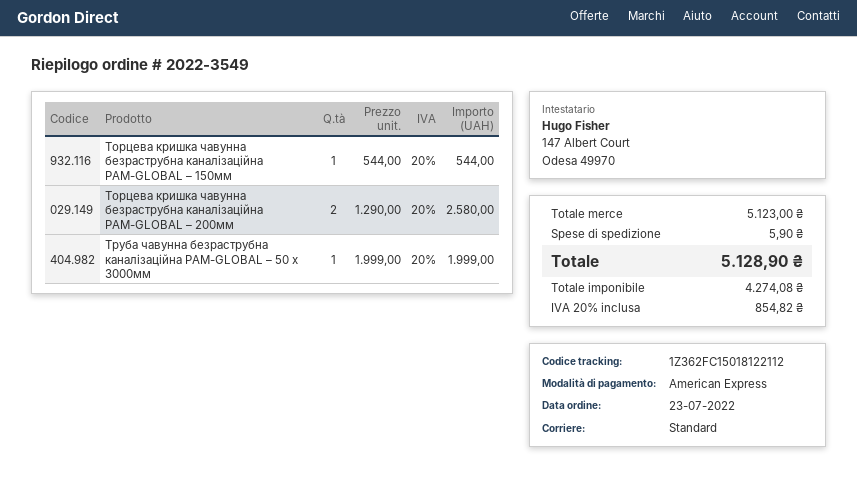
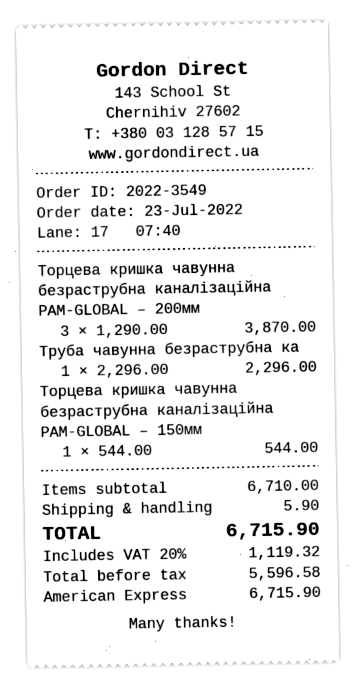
Торцева кришка чавунна безраструбна каналізаційна PAM-GLOBAL – 200мм: 2 x 1290.00 = 2580.00 -> 3 x 1290.00 = 3870.00
Труба чавунна безраструбна каналізаційна PAM-GLOBAL – 50 х 3000мм: 1 x 1999.00 = 1999.00 -> 1 x 2296.00 = 2296.00
subtotal: 5123.00 -> 6710.00
net: 4274.08 -> 5596.58
tax: 20% = 854.82 -> 20% = 1119.32
total: 5128.90 -> 6715.90

